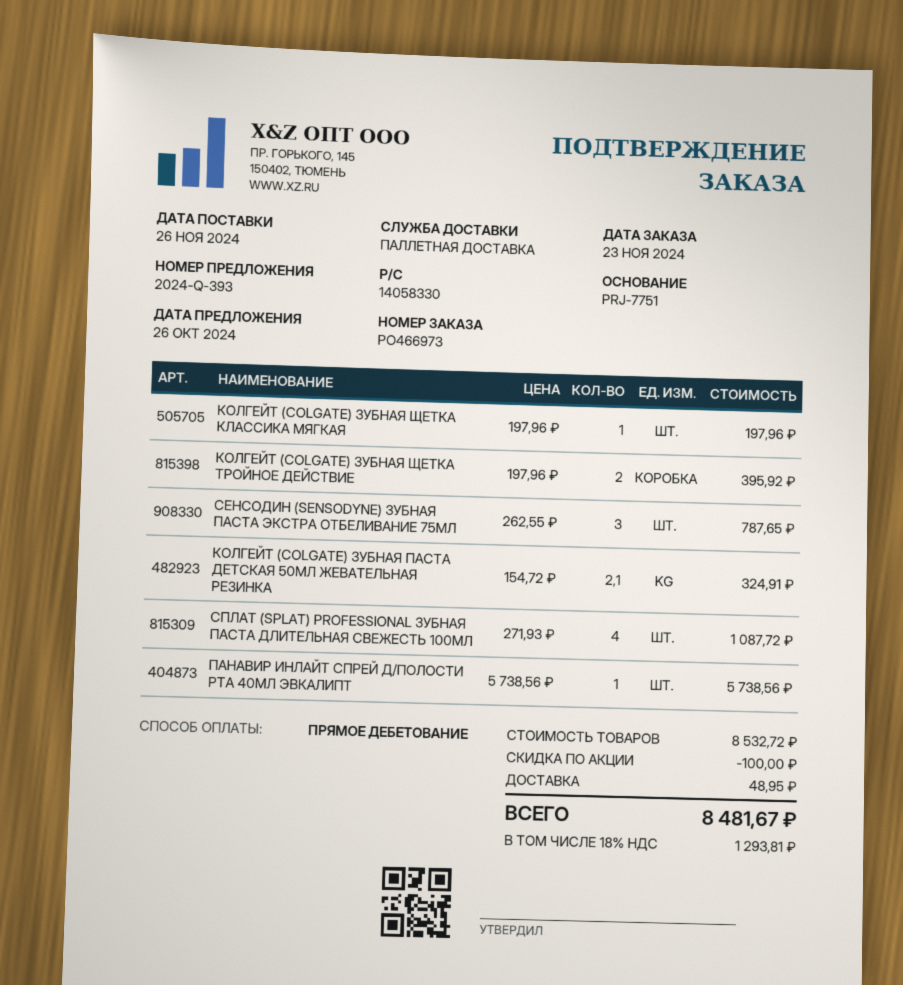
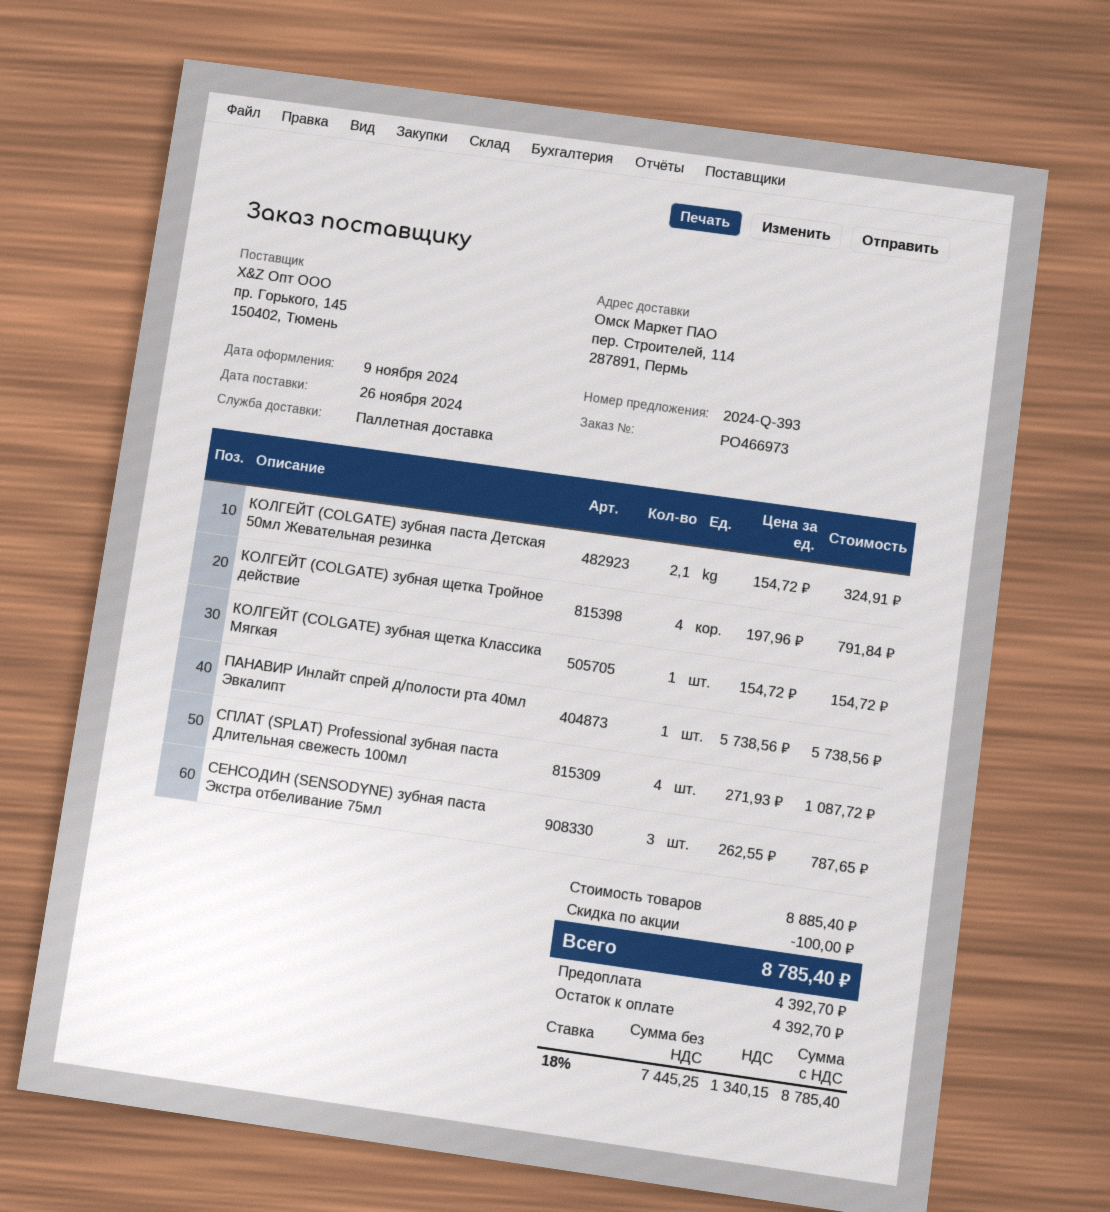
order date: 2024-11-23 -> 2024-11-09
КОЛГЕЙТ (COLGATE) ЗУБНАЯ ЩЕТКА КЛАССИКА МЯГКАЯ: 1 x 197.96 = 197.96 -> 1 x 154.72 = 154.72
КОЛГЕЙТ (COLGATE) ЗУБНАЯ ЩЕТКА ТРОЙНОЕ ДЕЙСТВИЕ: 2 x 197.96 = 395.92 -> 4 x 197.96 = 791.84
subtotal: 8532.72 -> 8885.40
shipping: 48.95 -> none
tax: 18% = 1293.81 -> 18% = 1340.15
total: 8481.67 -> 8785.40

